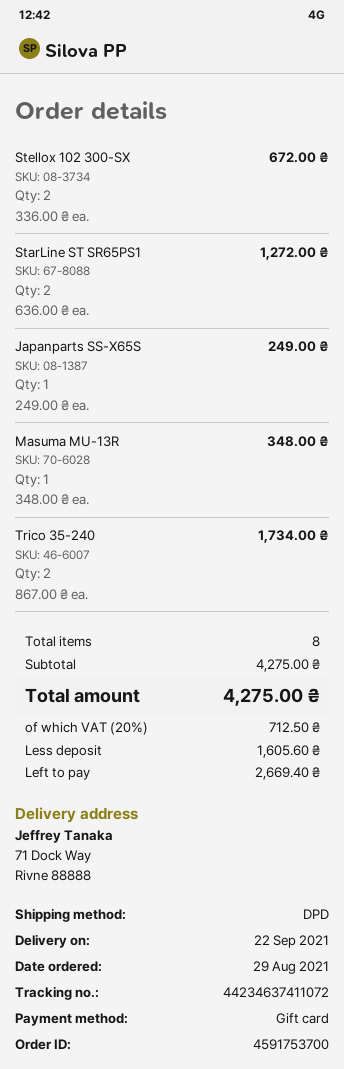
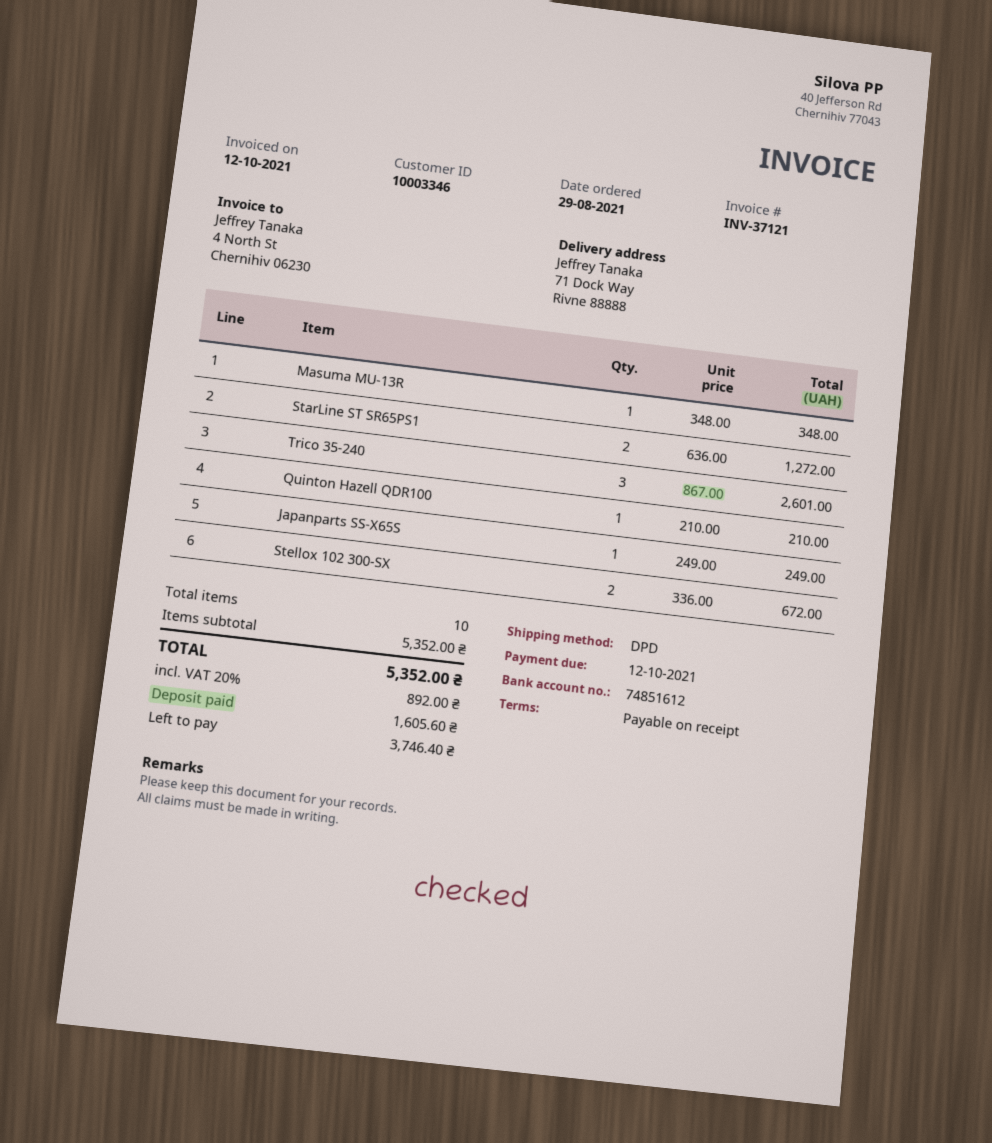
Trico 35-240: 2 x 867.00 = 1734.00 -> 3 x 867.00 = 2601.00
Quinton Hazell QDR100: none -> 1 x 210.00 = 210.00
total quantity: 8 -> 10
subtotal: 4275.00 -> 5352.00
tax: 20% = 712.50 -> 20% = 892.00
total: 4275.00 -> 5352.00
balance: 2669.40 -> 3746.40

